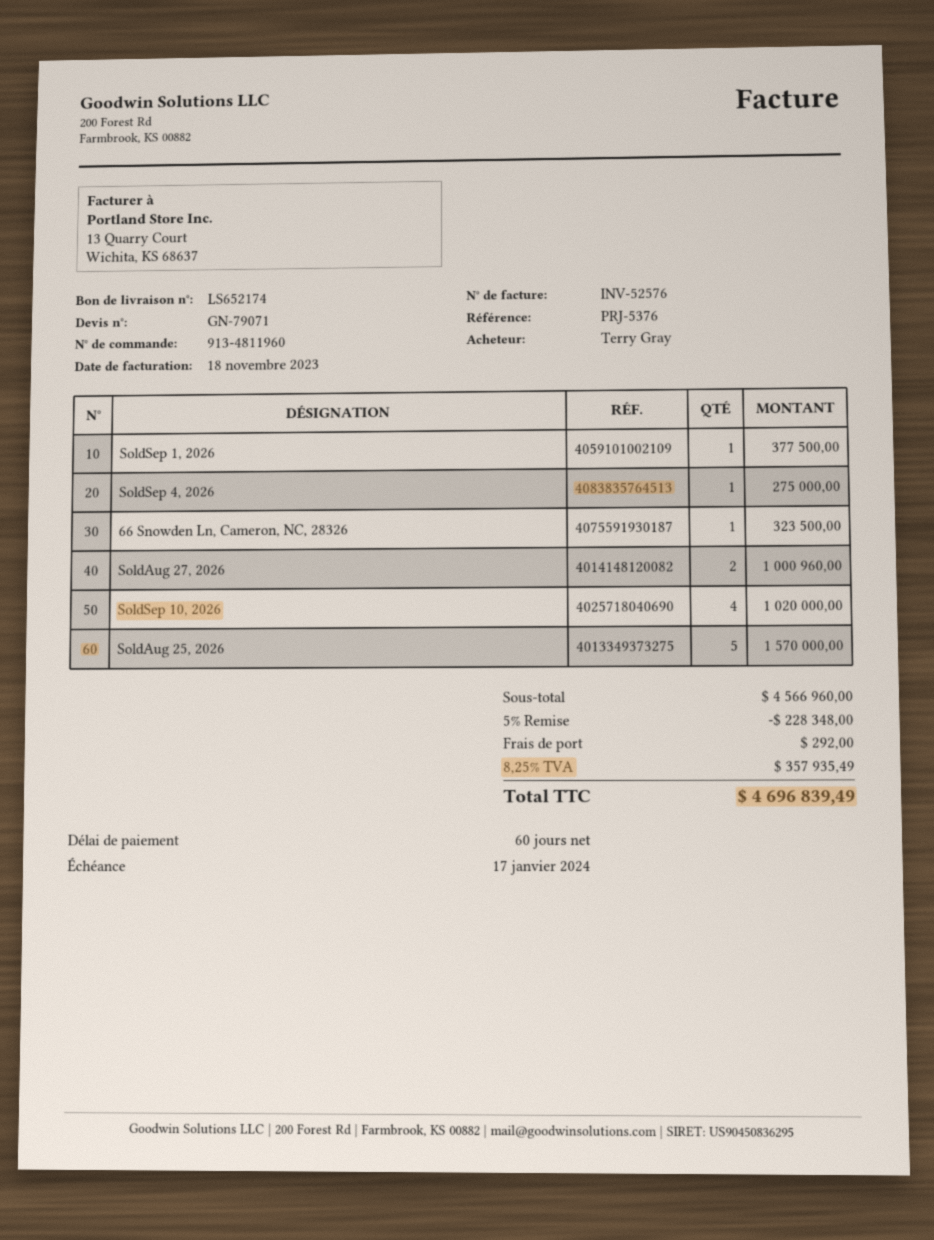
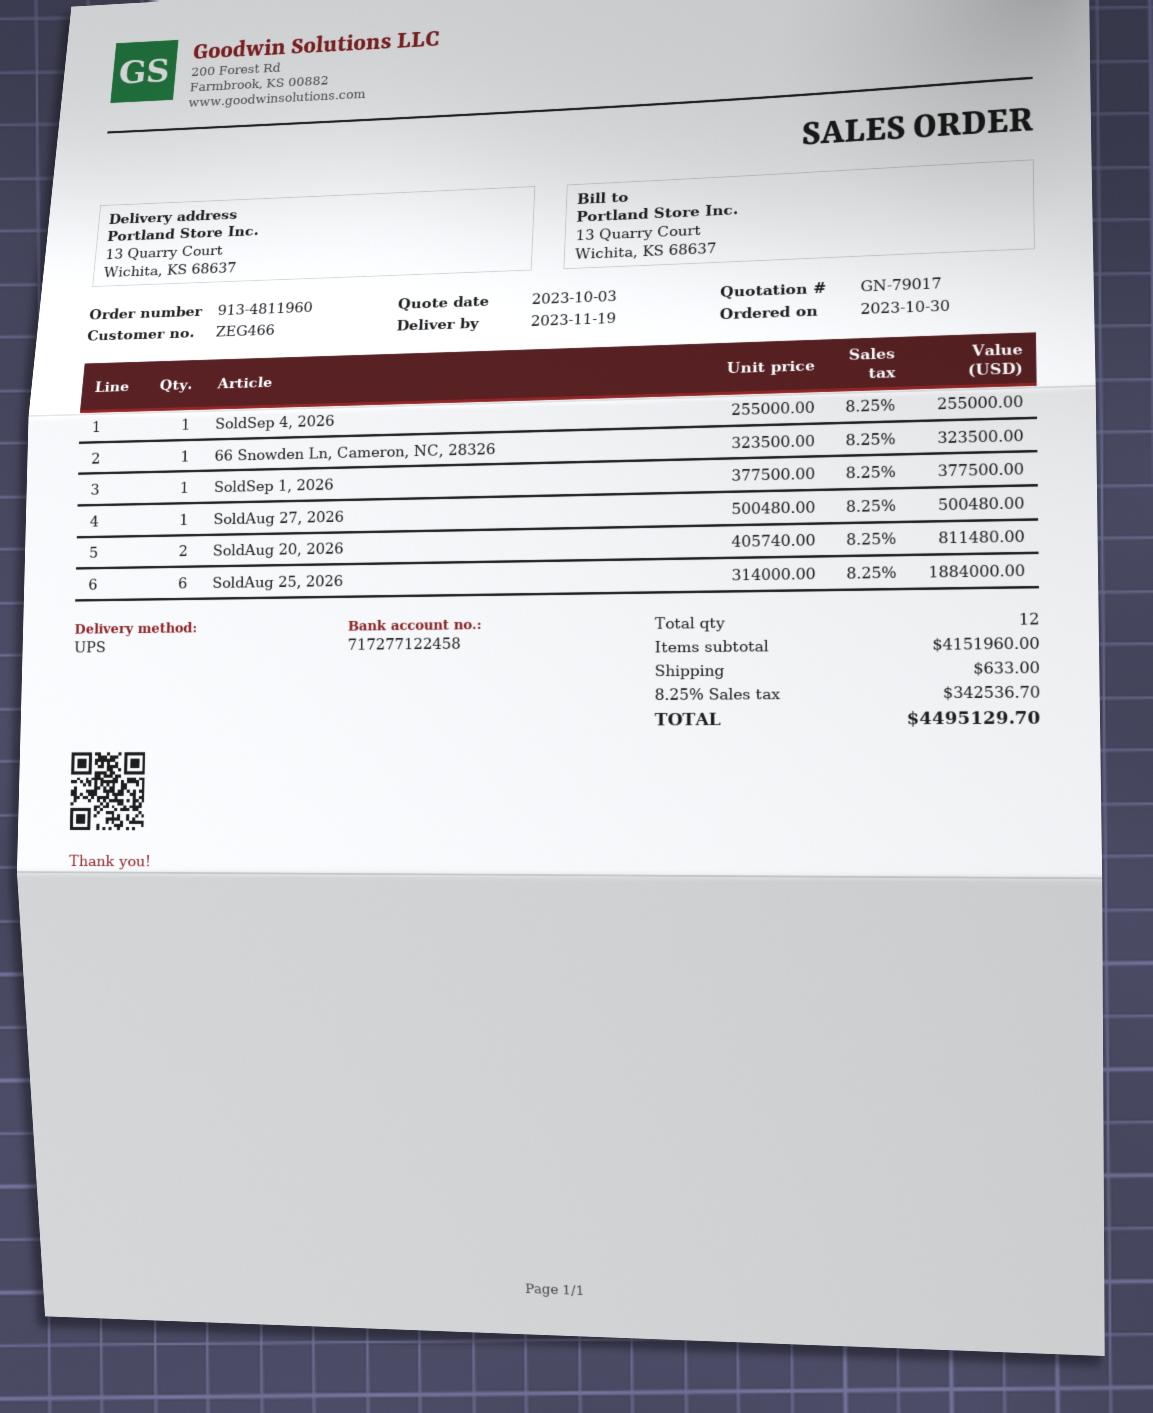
quote number: GN-79071 -> GN-79017
SoldSep 4, 2026: 1 for 275000.00 -> 1 for 255000.00
SoldAug 27, 2026: 2 for 1000960.00 -> 1 for 500480.00
SoldSep 10, 2026: 4 for 1020000.00 -> none
SoldAug 25, 2026: 5 for 1570000.00 -> 6 for 1884000.00
SoldAug 20, 2026: none -> 2 for 811480.00
subtotal: 4566960.00 -> 4151960.00
discount: 5% = 228348.00 -> none
shipping: 292.00 -> 633.00
tax: 8.25% = 357935.49 -> 8.25% = 342536.70
total: 4696839.49 -> 4495129.70

